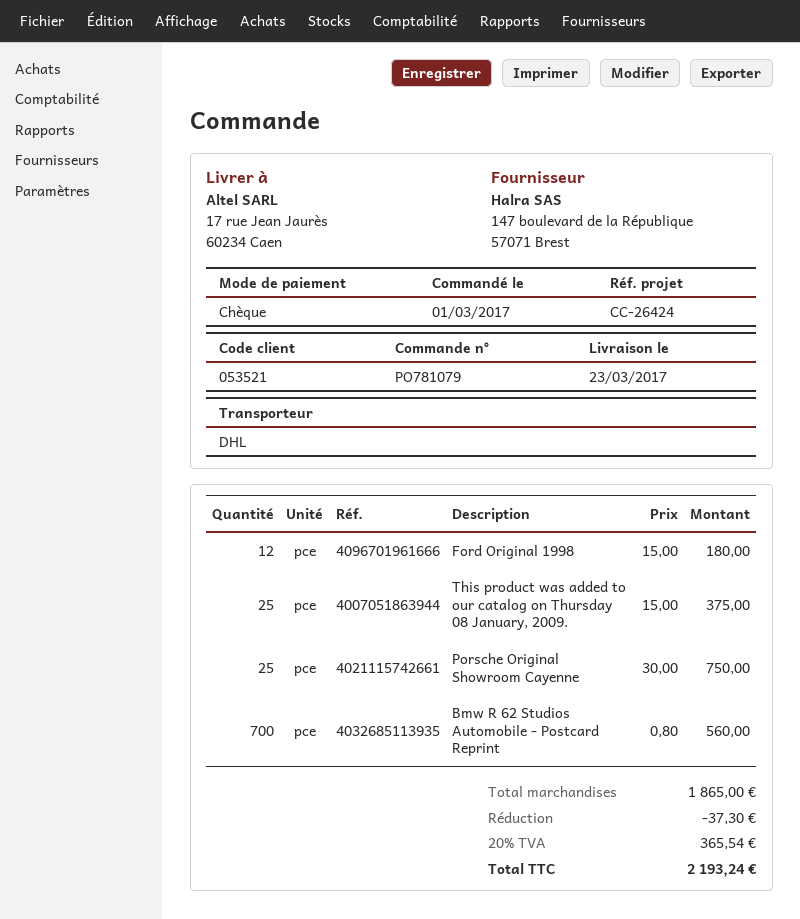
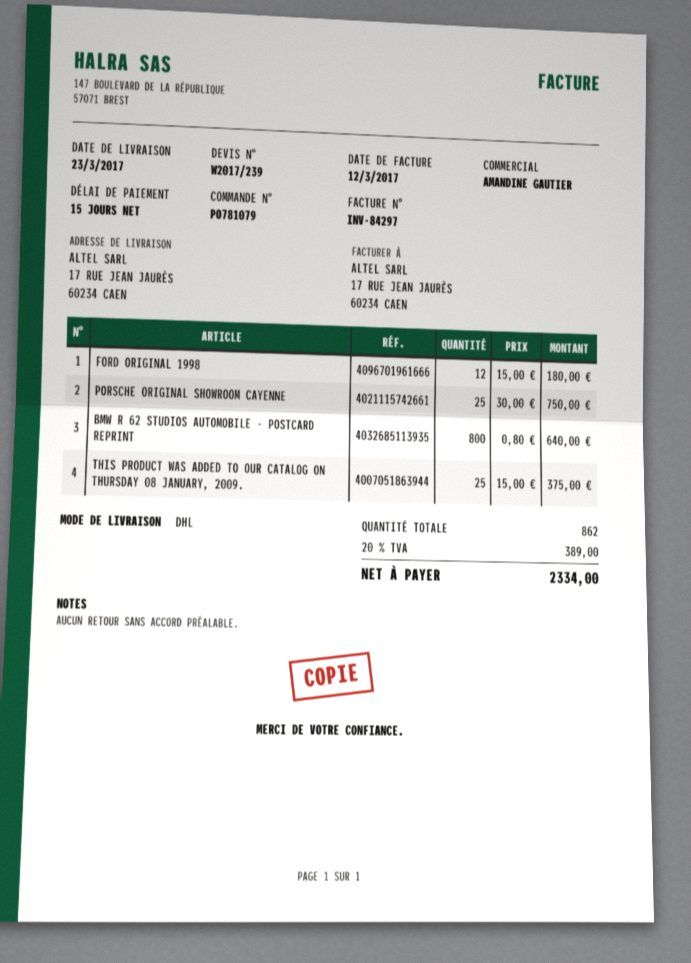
Bmw R 62 Studios Automobile - Postcard Reprint: 700 x 0.80 = 560.00 -> 800 x 0.80 = 640.00
discount: 37.30 -> none
tax: 20% = 365.54 -> 20% = 389.00
total: 2193.24 -> 2334.00

